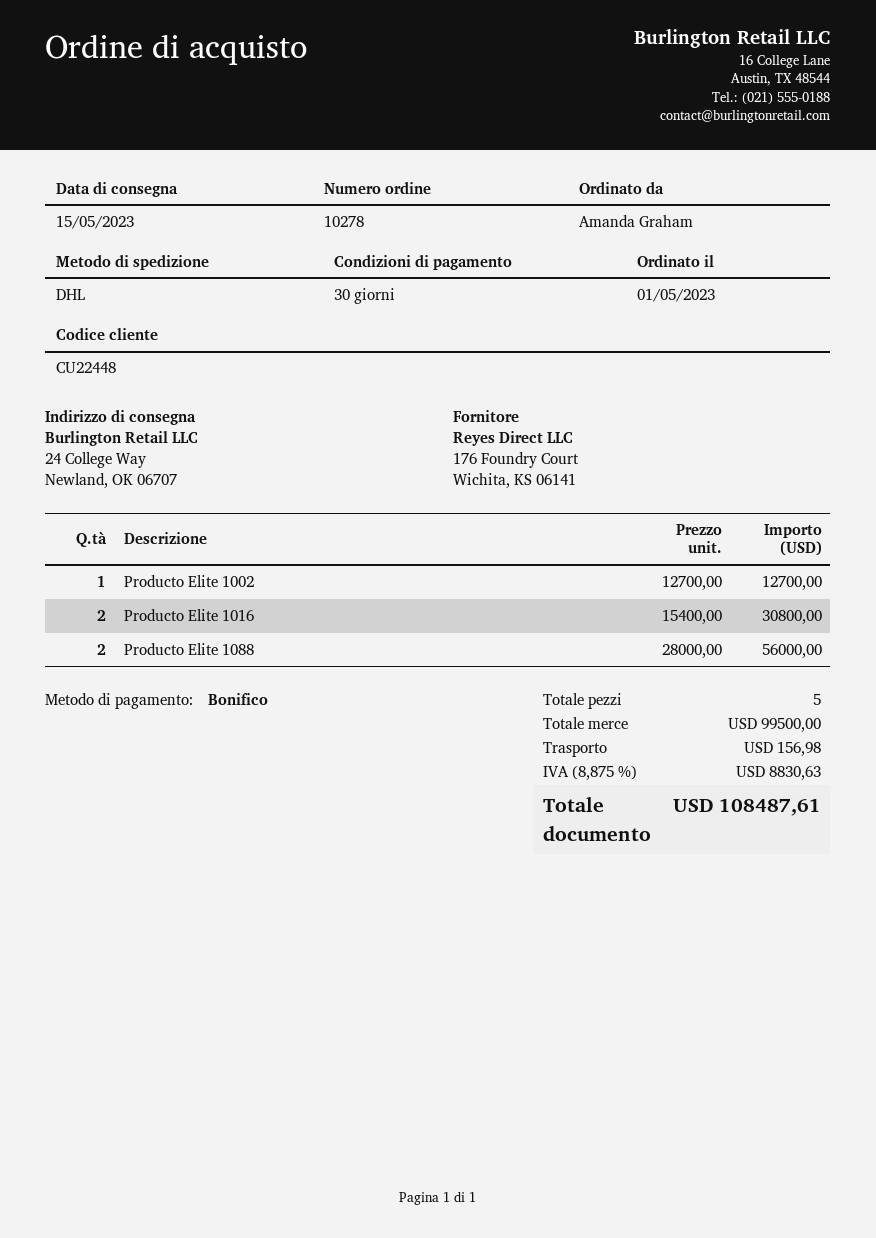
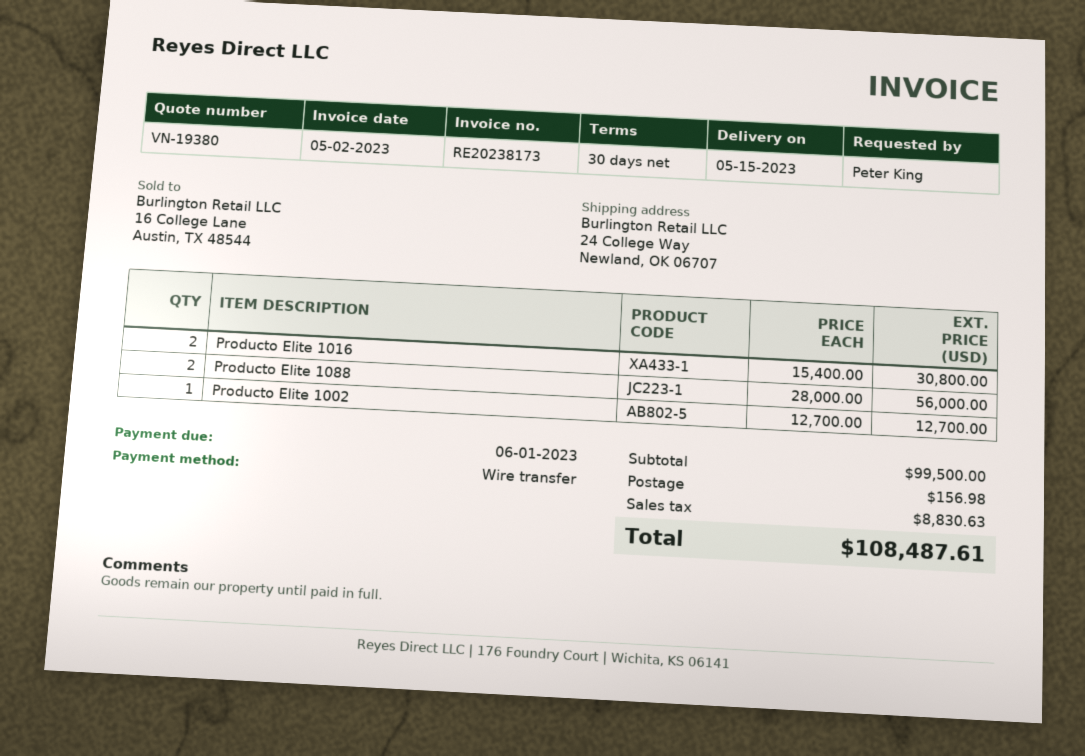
ordered by: Amanda Graham -> Peter King

